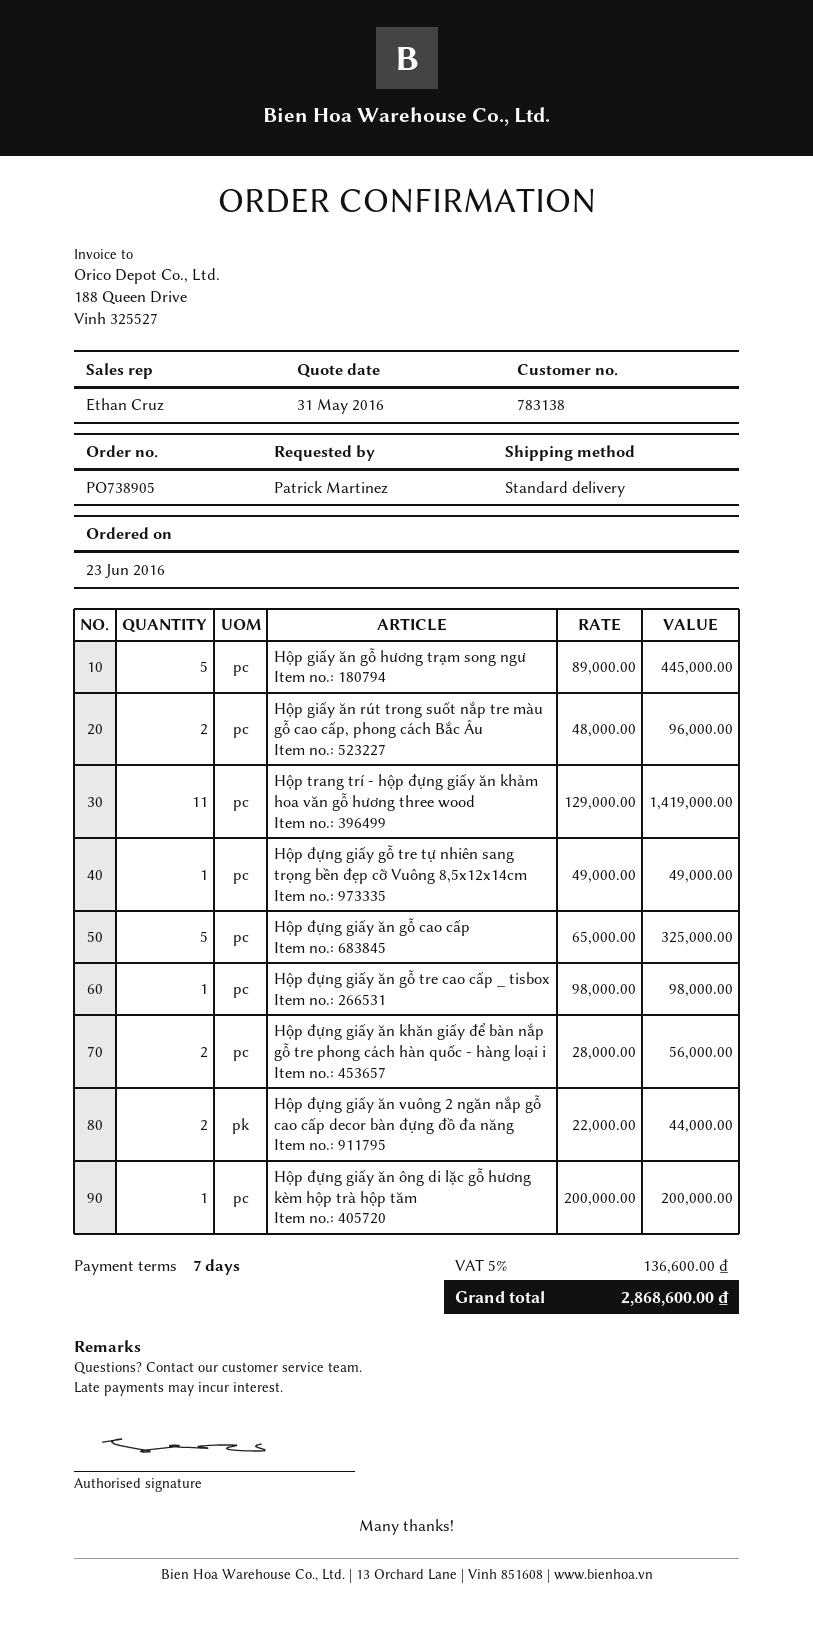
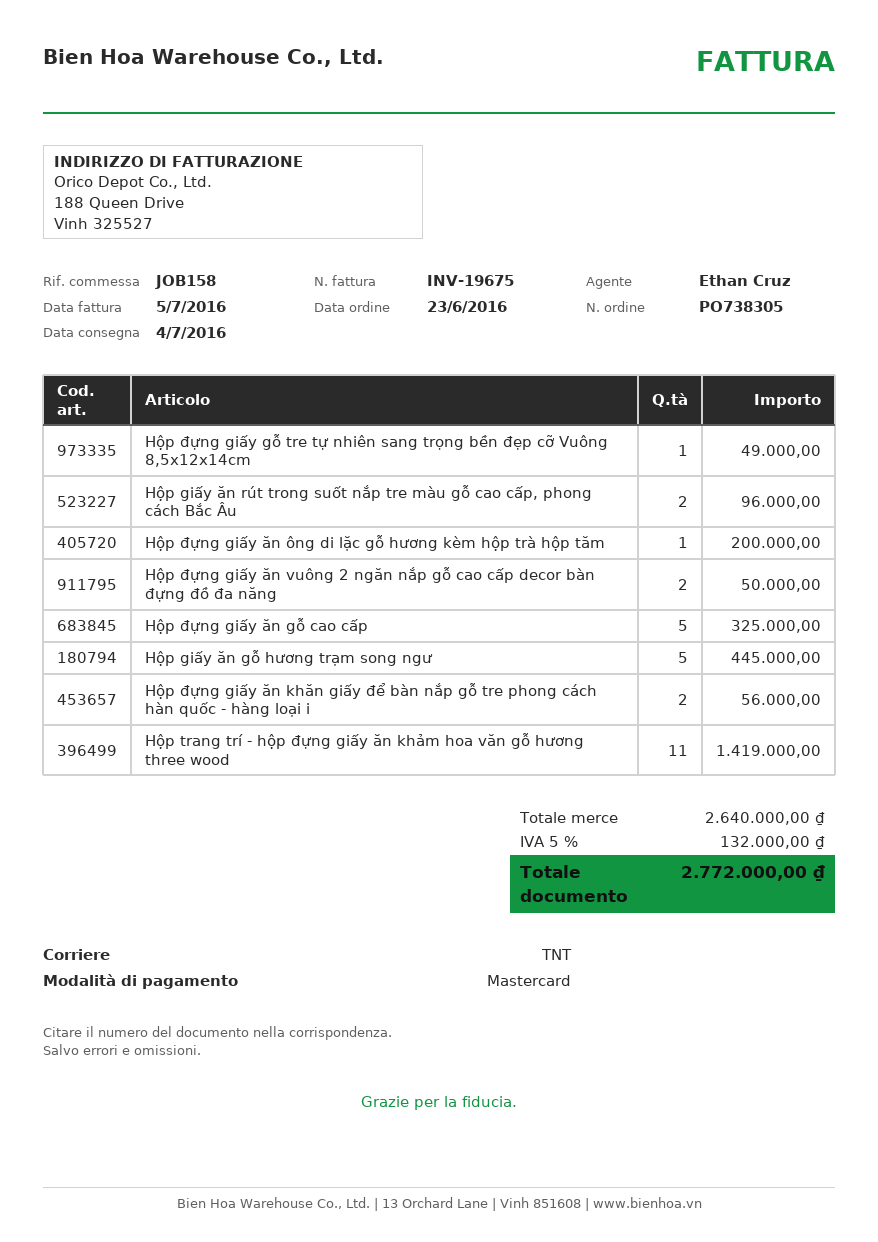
order number: PO738905 -> PO738305
shipping method: standard -> TNT
Hộp đựng giấy ăn gỗ tre cao cấp _ tisbox: 1 for 98000.00 -> none
Hộp đựng giấy ăn vuông 2 ngăn nắp gỗ cao cấp decor bàn đựng đồ đa năng: 2 for 44000.00 -> 2 for 50000.00
tax: 5% = 136600.00 -> 5% = 132000.00
total: 2868600.00 -> 2772000.00

